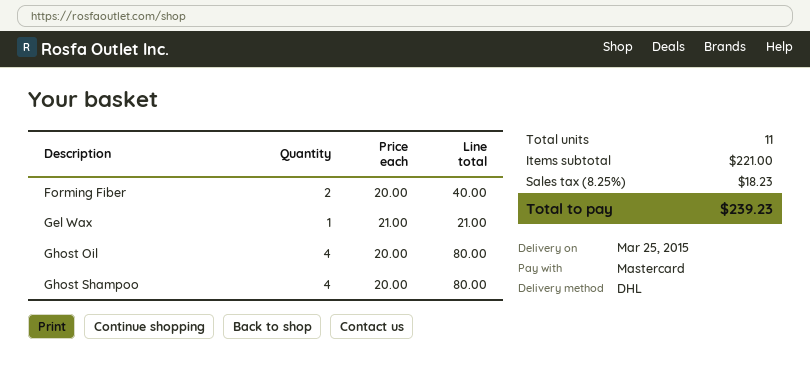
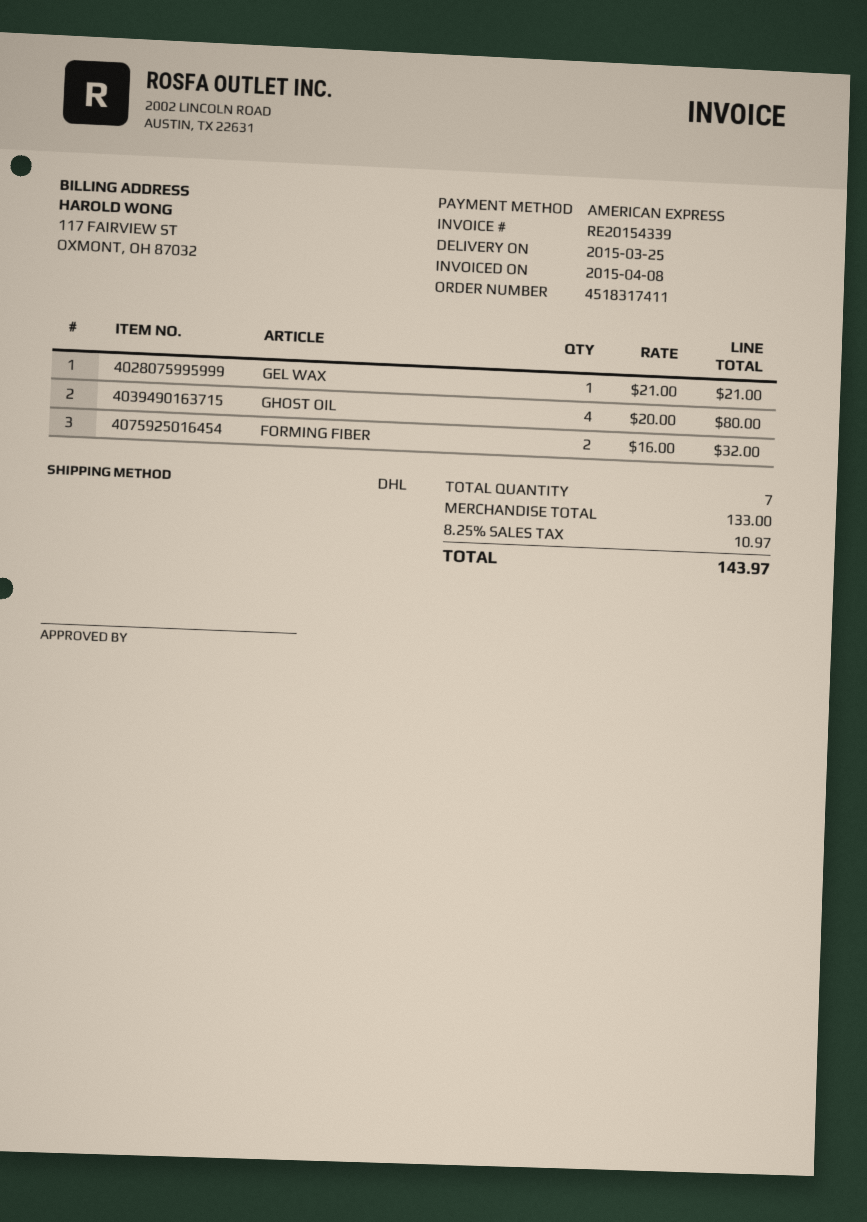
payment method: Mastercard -> American Express
Forming Fiber: 2 x 20.00 = 40.00 -> 2 x 16.00 = 32.00
Ghost Shampoo: 4 x 20.00 = 80.00 -> none
total quantity: 11 -> 7
subtotal: 221.00 -> 133.00
tax: 8.25% = 18.23 -> 8.25% = 10.97
total: 239.23 -> 143.97

